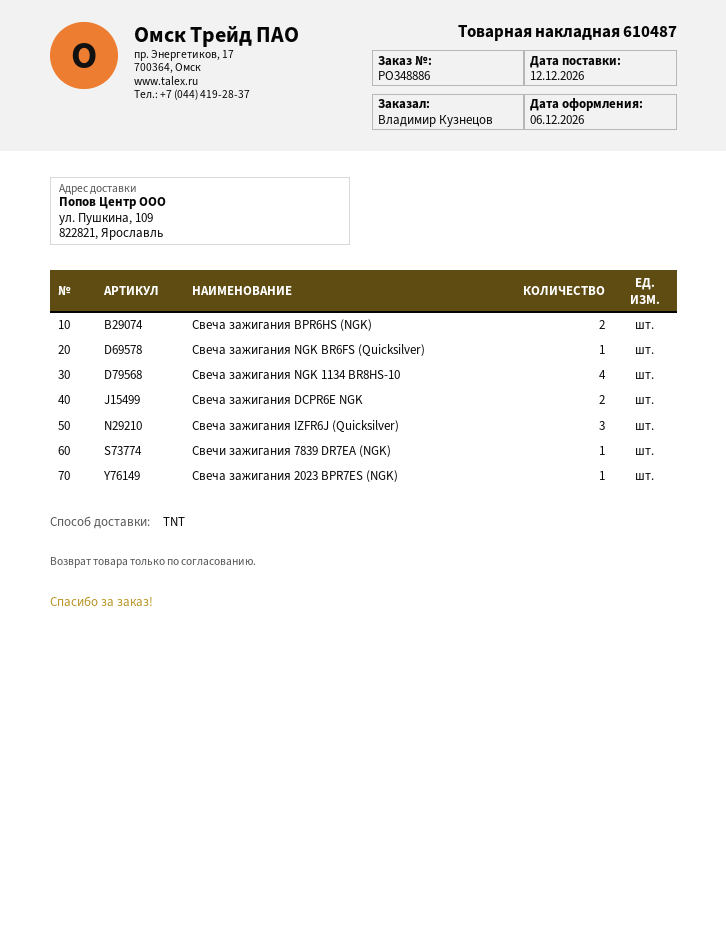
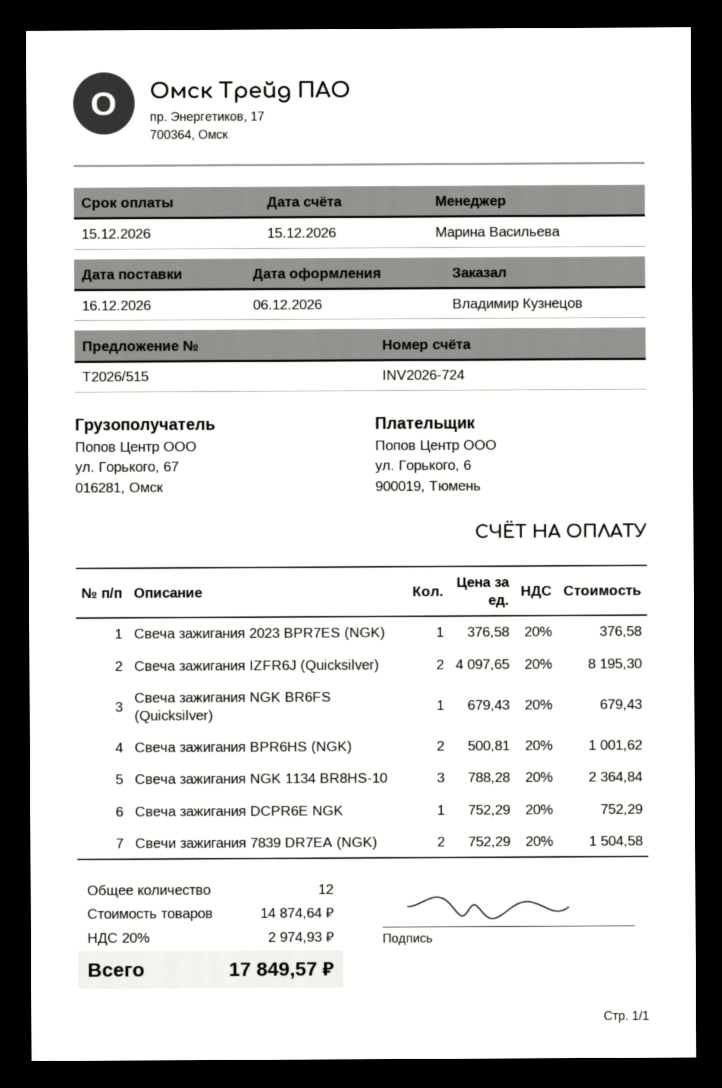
delivery date: 2026-12-12 -> 2026-12-16
ship to: ул. Пушкина, 109, 822821, Ярославль -> ул. Горького, 67, 016281, Омск
Свеча зажигания NGK 1134 BR8HS-10: 4 -> 3
Свеча зажигания DCPR6E NGK: 2 -> 1
Свеча зажигания IZFR6J (Quicksilver): 3 -> 2
Свечи зажигания 7839 DR7EA (NGK): 1 -> 2

